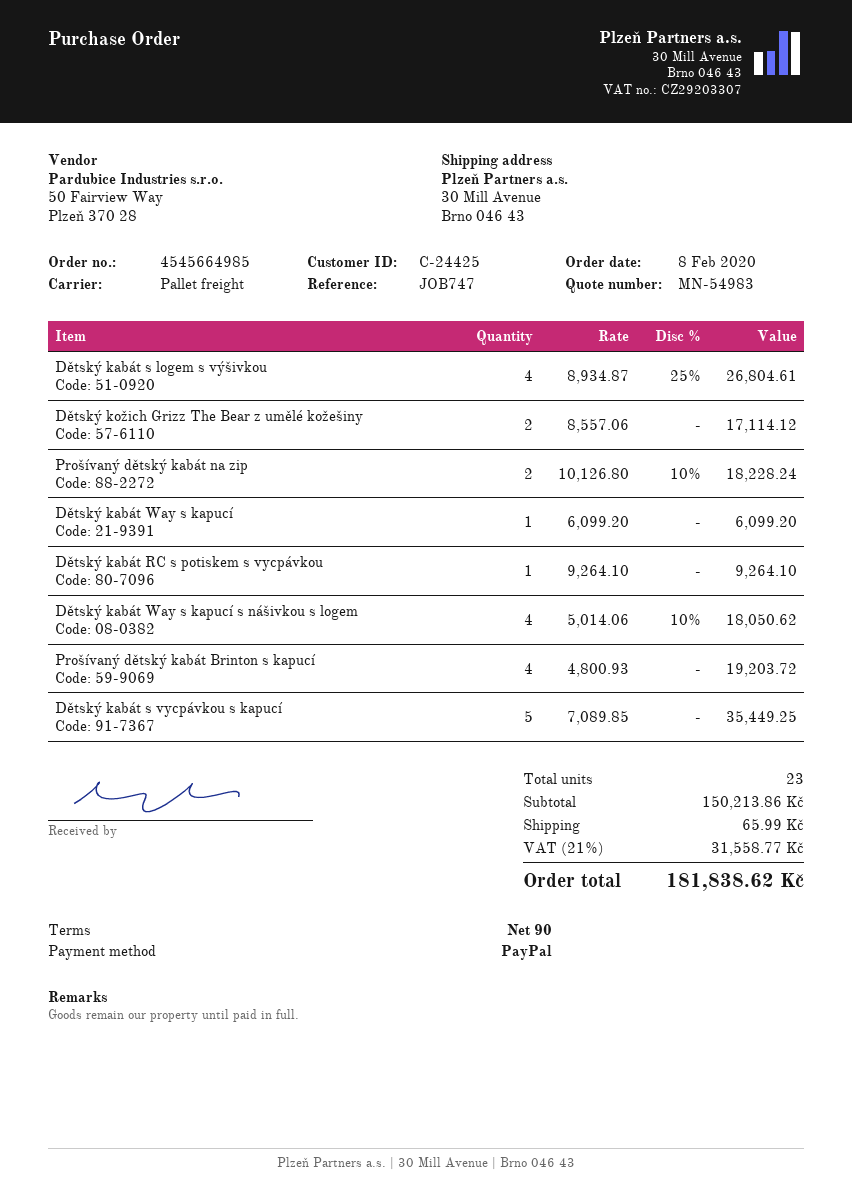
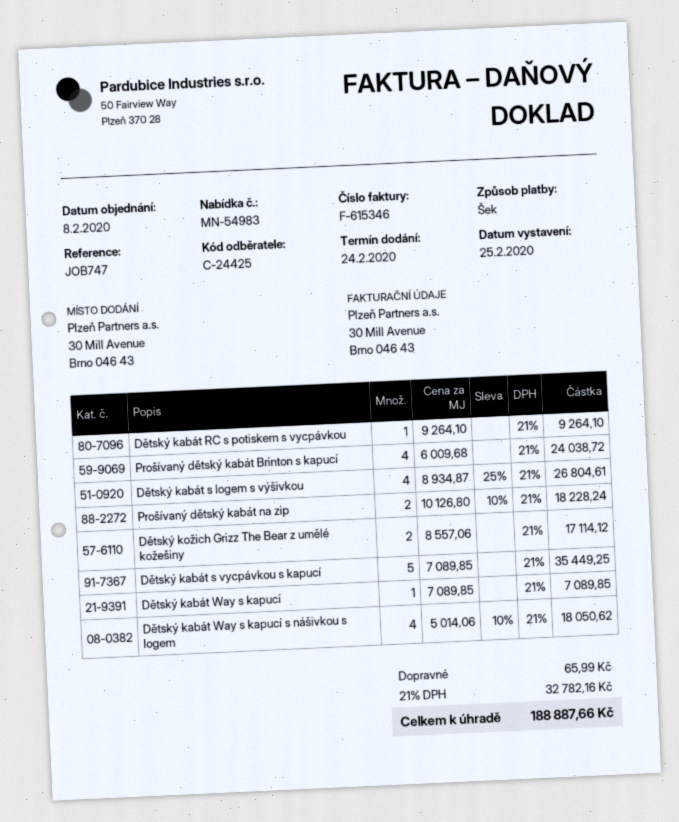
payment method: PayPal -> cheque
Dětský kabát Way s kapucí: 1 x 6099.20 = 6099.20 -> 1 x 7089.85 = 7089.85
Prošívaný dětský kabát Brinton s kapucí: 4 x 4800.93 = 19203.72 -> 4 x 6009.68 = 24038.72
tax: 21% = 31558.77 -> 21% = 32782.16
total: 181838.62 -> 188887.66

